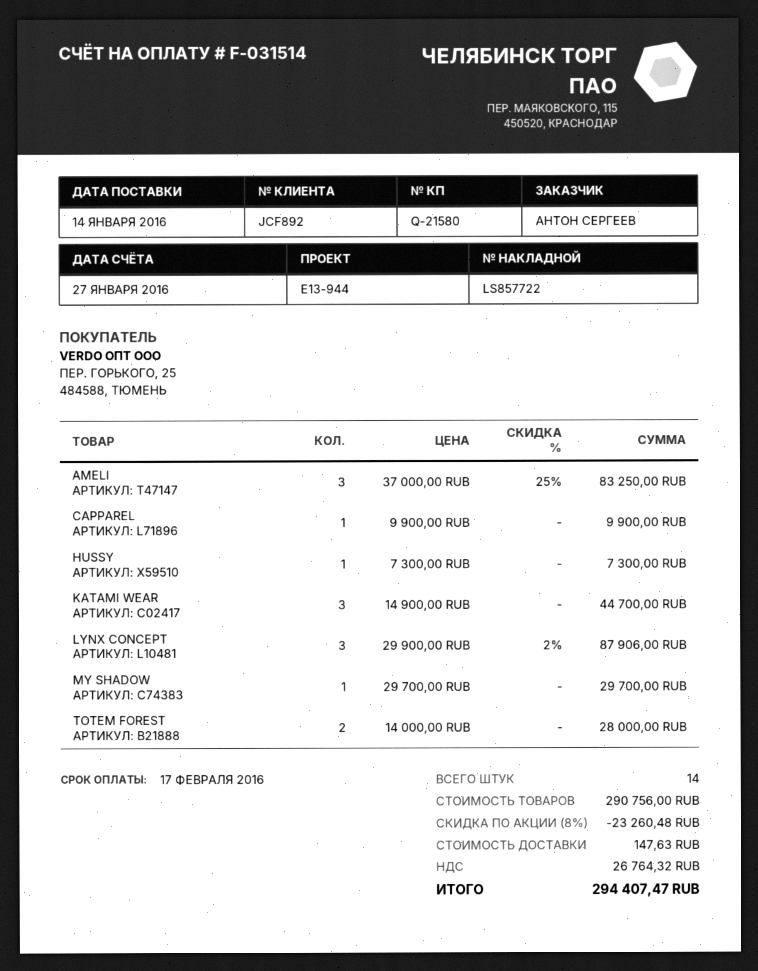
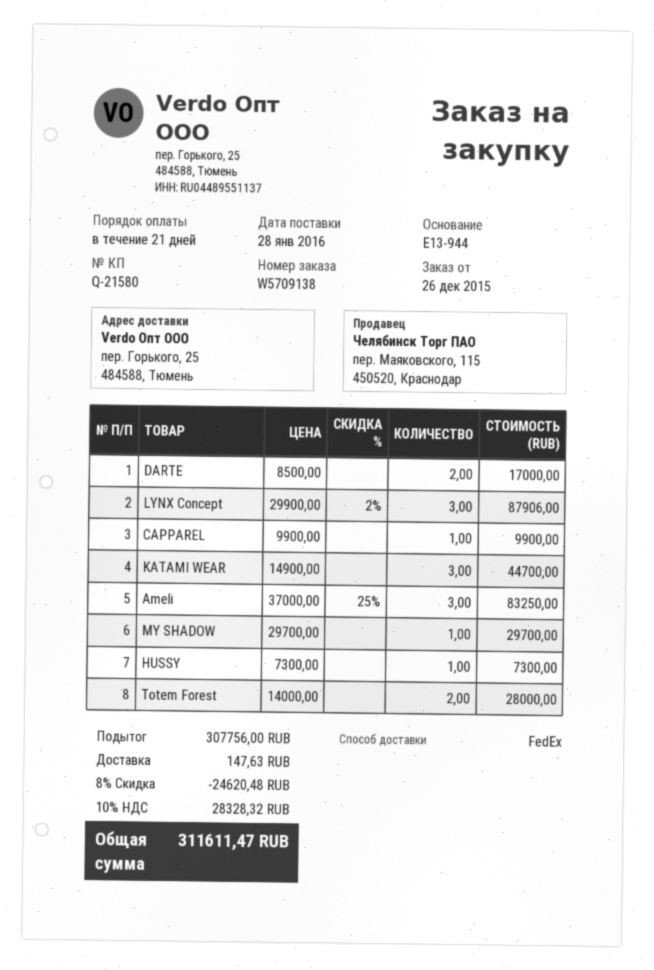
delivery date: 2016-01-14 -> 2016-01-28
DARTE: none -> 2 x 8500.00 = 17000.00
subtotal: 290756.00 -> 307756.00
discount: 8% = 23260.48 -> 8% = 24620.48
tax: 26764.32 -> 28328.32
total: 294407.47 -> 311611.47

